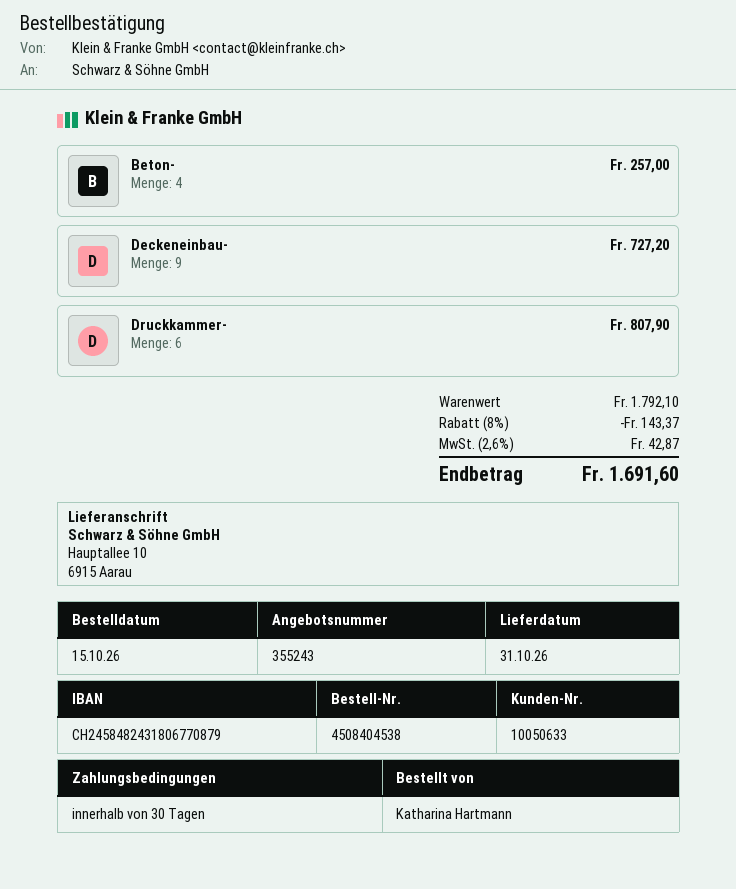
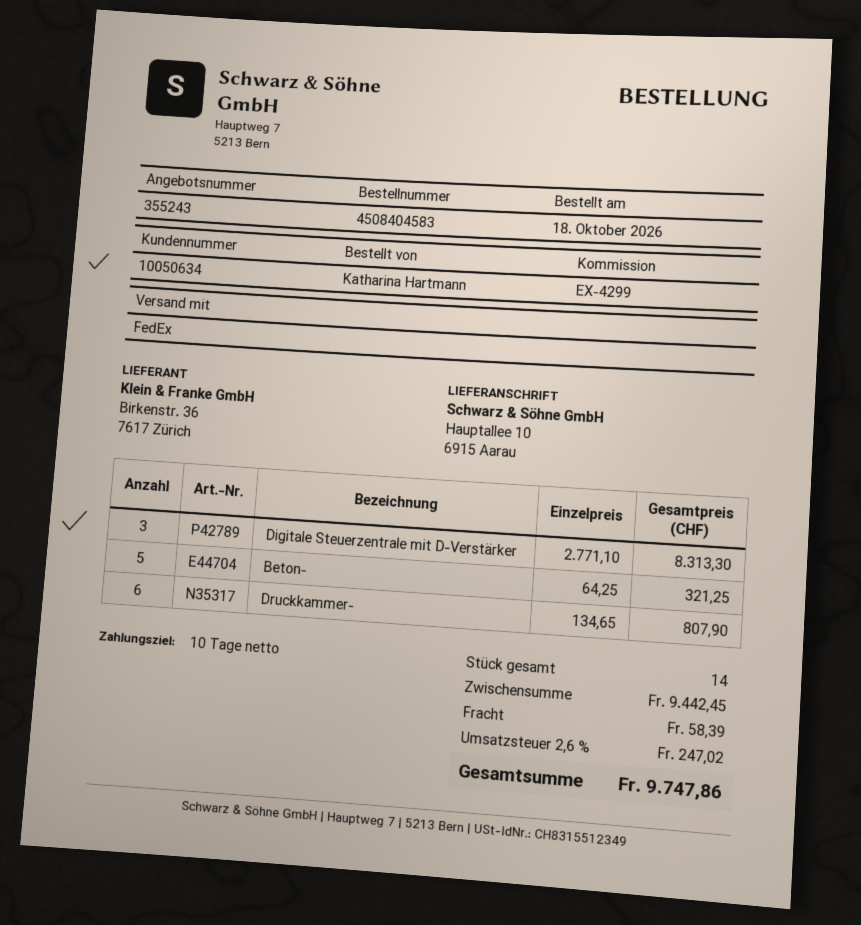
order number: 4508404538 -> 4508404583
order date: 2026-10-15 -> 2026-10-18
payment terms: 30 days -> 10 days
customer number: 10050633 -> 10050634
Beton-: 4 for 257.00 -> 5 for 321.25
Deckeneinbau-: 9 for 727.20 -> none
Digitale Steuerzentrale mit D-Verstärker: none -> 3 for 8313.30
subtotal: 1792.10 -> 9442.45
discount: 8% = 143.37 -> none
shipping: none -> 58.39
tax: 2.6% = 42.87 -> 2.6% = 247.02
total: 1691.60 -> 9747.86

